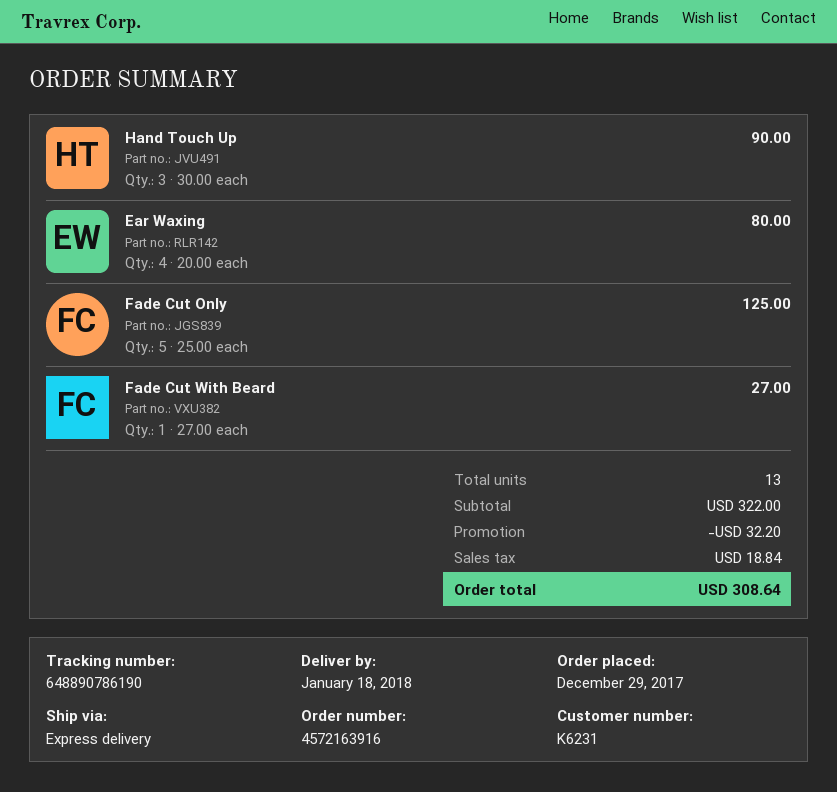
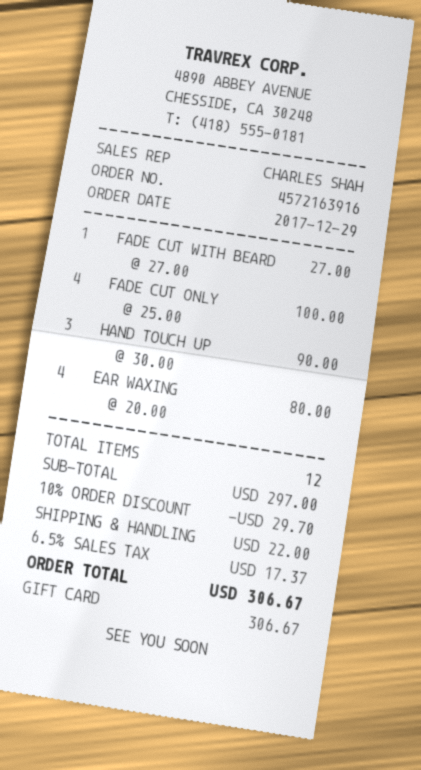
Fade Cut Only: 5 x 25.00 = 125.00 -> 4 x 25.00 = 100.00
total quantity: 13 -> 12
subtotal: 322.00 -> 297.00
discount: 32.20 -> 29.70
shipping: none -> 22.00
tax: 18.84 -> 17.37
total: 308.64 -> 306.67

